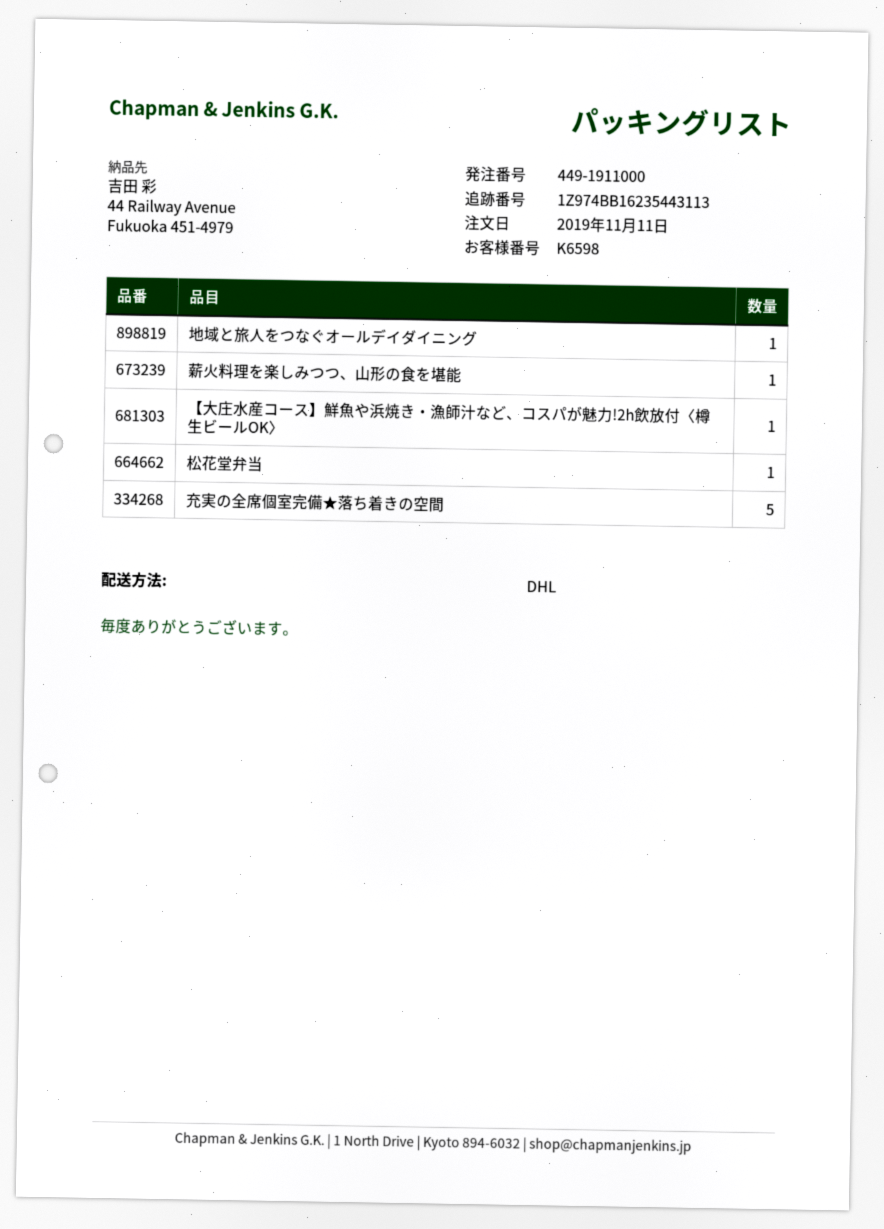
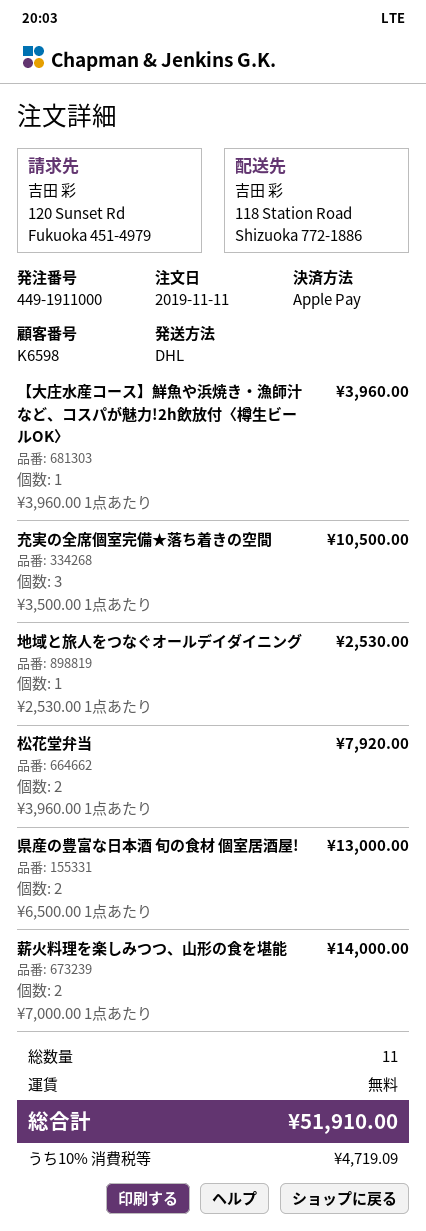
ship to: 44 Railway Avenue, Fukuoka 451-4979 -> 118 Station Road, Shizuoka 772-1886
薪火料理を楽しみつつ、山形の食を堪能: 1 -> 2
松花堂弁当: 1 -> 2
充実の全席個室完備★落ち着きの空間: 5 -> 3
県産の豊富な日本酒 旬の食材 個室居酒屋!: none -> 2

